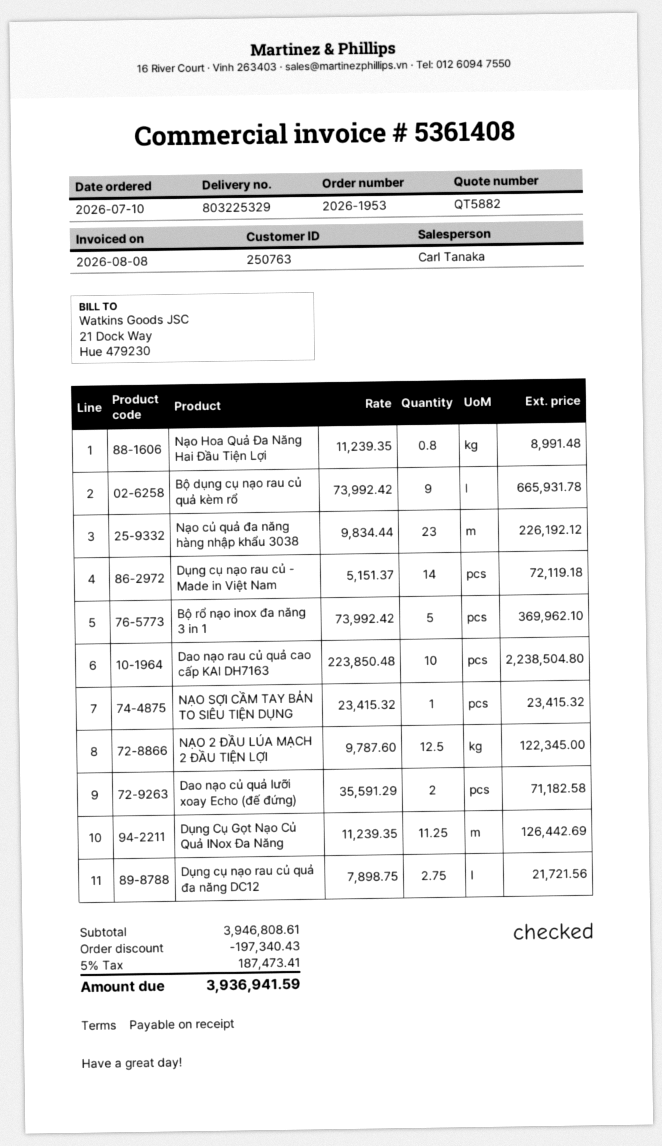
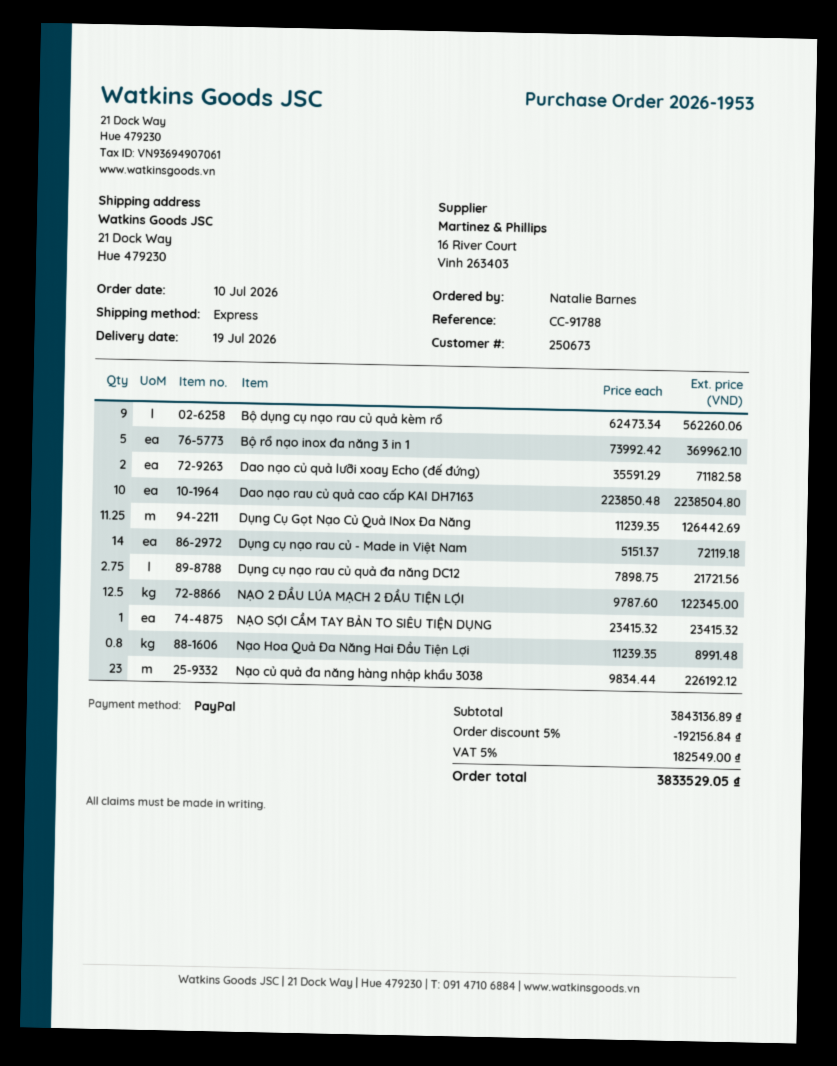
customer number: 250763 -> 250673
Bộ dụng cụ nạo rau củ quả kèm rổ: 9 x 73992.42 = 665931.78 -> 9 x 62473.34 = 562260.06
subtotal: 3946808.61 -> 3843136.89
discount: 197340.43 -> 192156.84
tax: 5% = 187473.41 -> 5% = 182549.00
total: 3936941.59 -> 3833529.05

